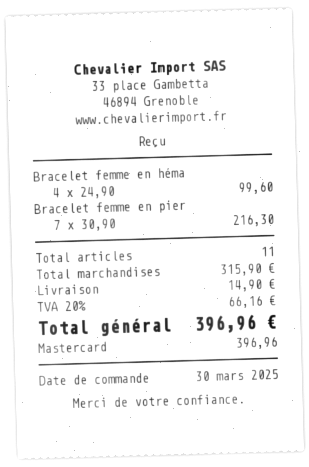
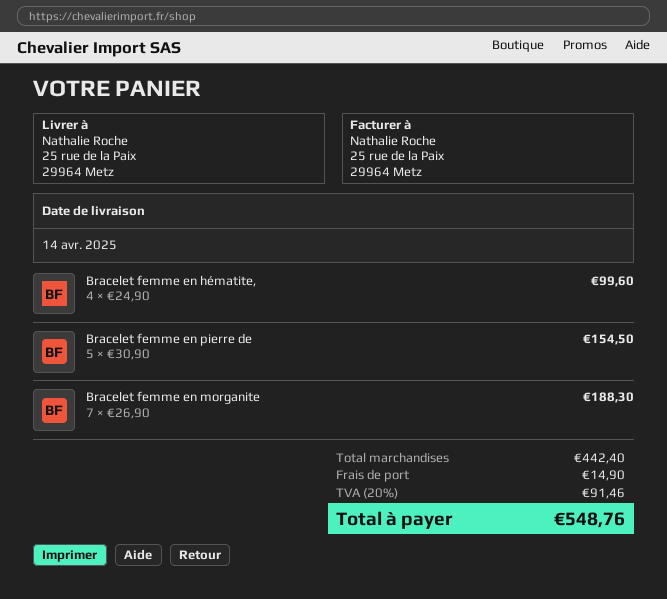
Bracelet femme en pier: 7 x 30.90 = 216.30 -> 5 x 30.90 = 154.50
Bracelet femme en morganite: none -> 7 x 26.90 = 188.30
subtotal: 315.90 -> 442.40
tax: 20% = 66.16 -> 20% = 91.46
total: 396.96 -> 548.76

